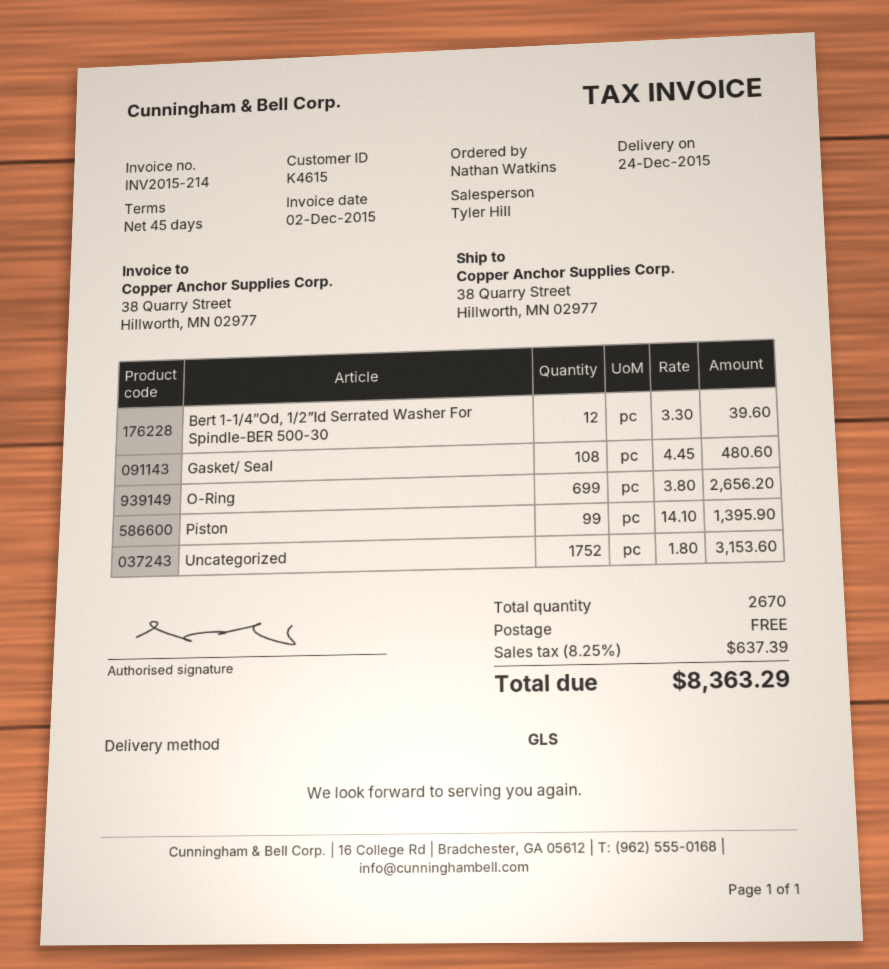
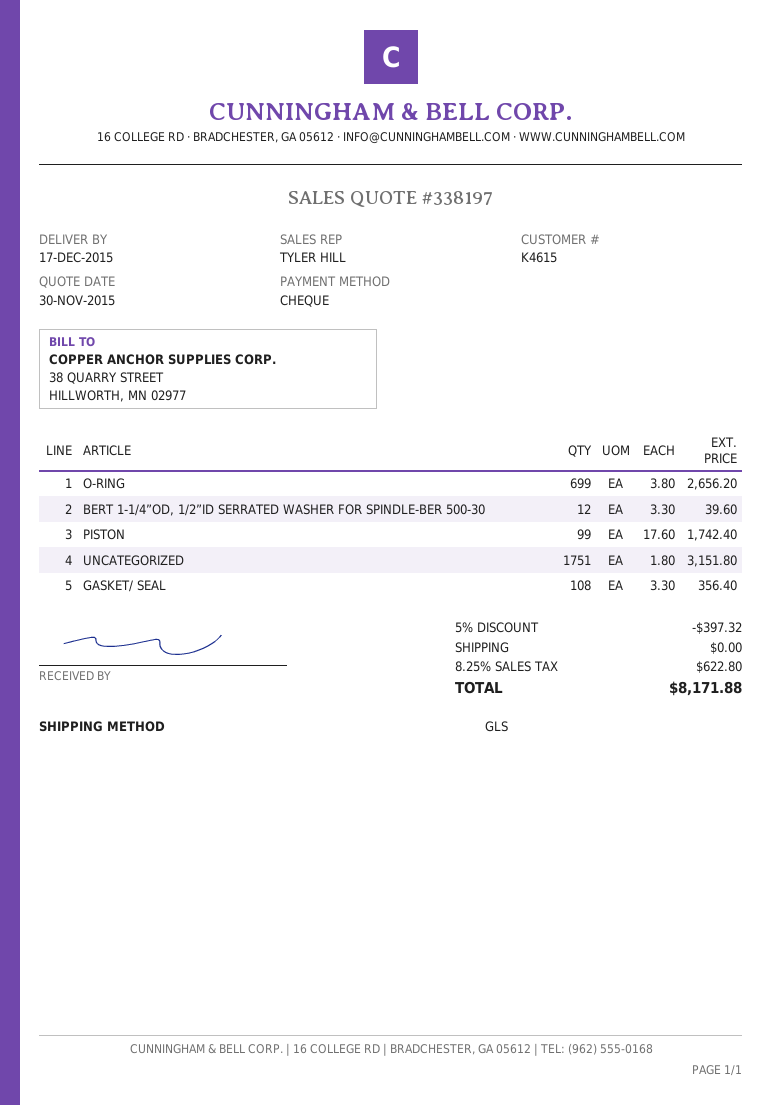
delivery date: 2015-12-24 -> 2015-12-17
Gasket/ Seal: 108 x 4.45 = 480.60 -> 108 x 3.30 = 356.40
Piston: 99 x 14.10 = 1395.90 -> 99 x 17.60 = 1742.40
Uncategorized: 1752 x 1.80 = 3153.60 -> 1751 x 1.80 = 3151.80
discount: none -> 5% = 397.32
tax: 8.25% = 637.39 -> 8.25% = 622.80
total: 8363.29 -> 8171.88

